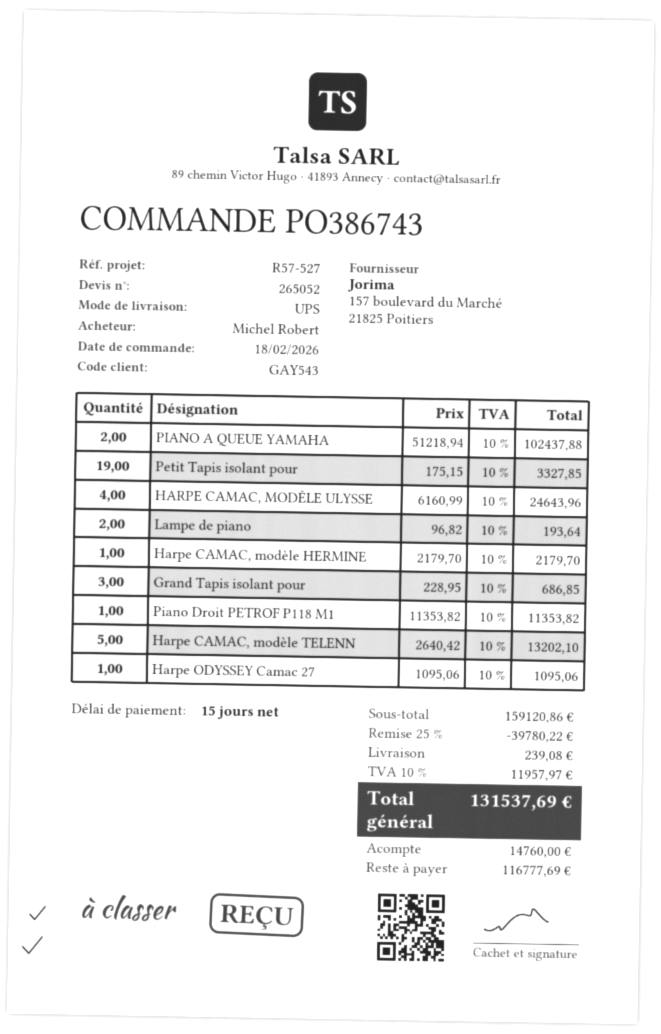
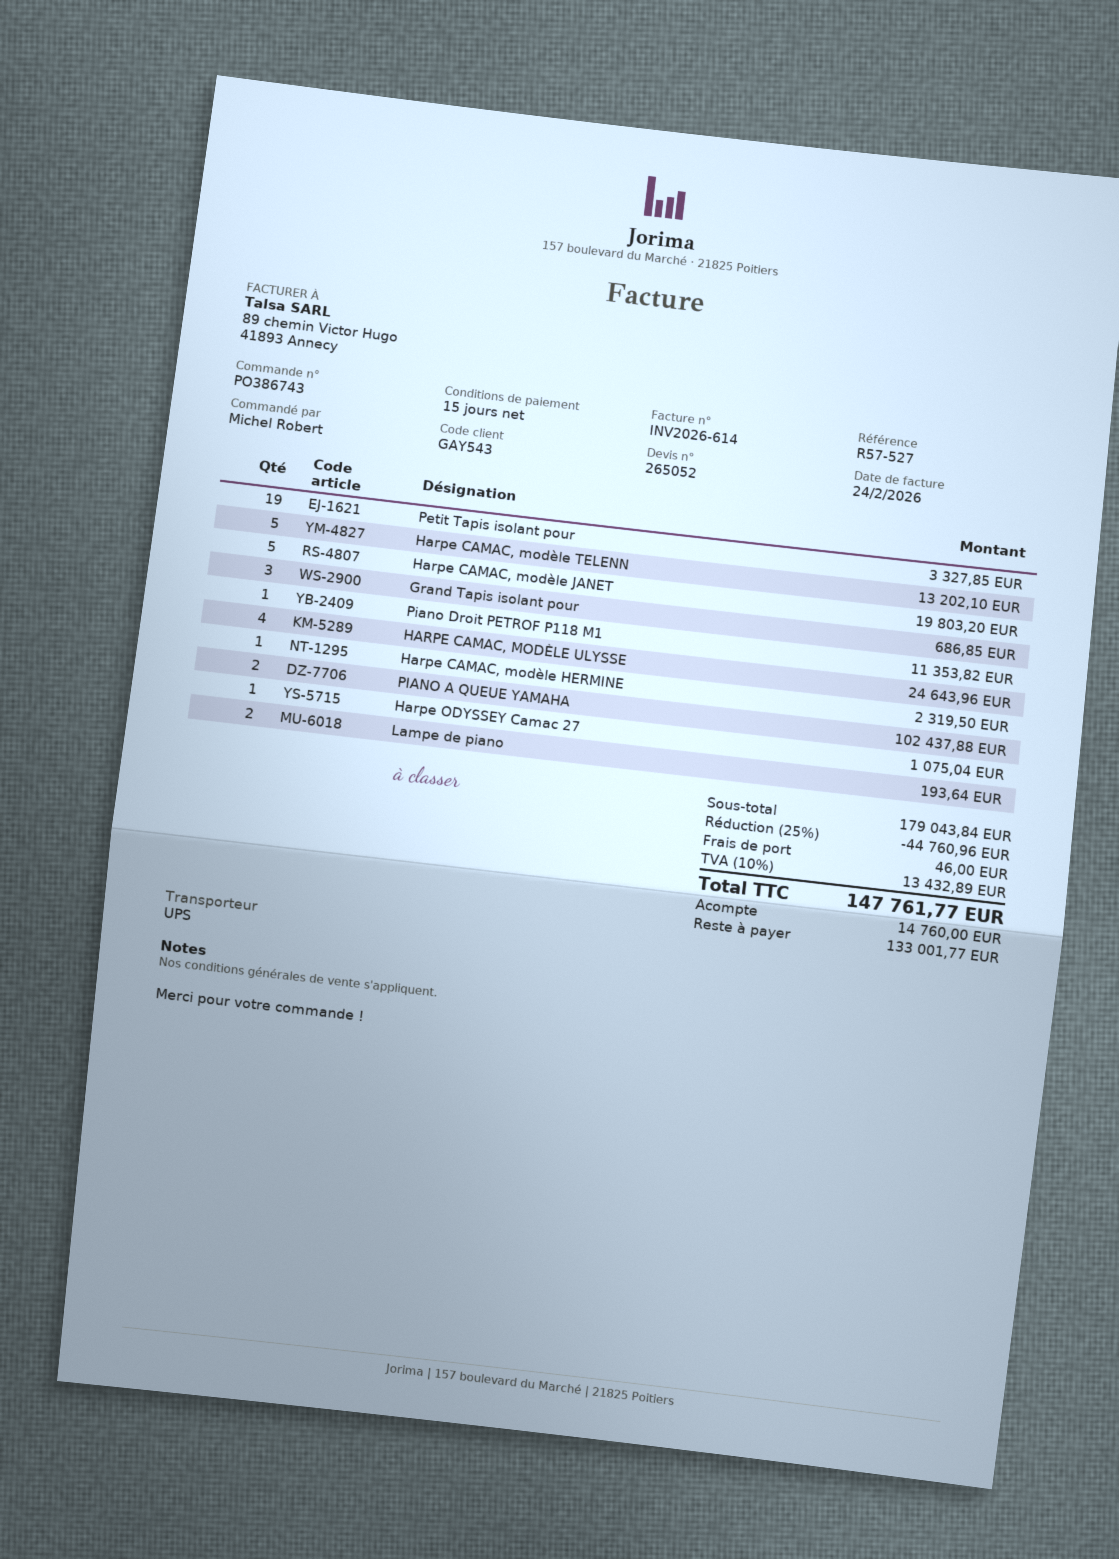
Harpe CAMAC, modèle HERMINE: 1 for 2179.70 -> 1 for 2319.50
Harpe ODYSSEY Camac 27: 1 for 1095.06 -> 1 for 1075.04
Harpe CAMAC, modèle JANET: none -> 5 for 19803.20
subtotal: 159120.86 -> 179043.84
discount: 25% = 39780.22 -> 25% = 44760.96
shipping: 239.08 -> 46.00
tax: 10% = 11957.97 -> 10% = 13432.89
total: 131537.69 -> 147761.77
balance: 116777.69 -> 133001.77

